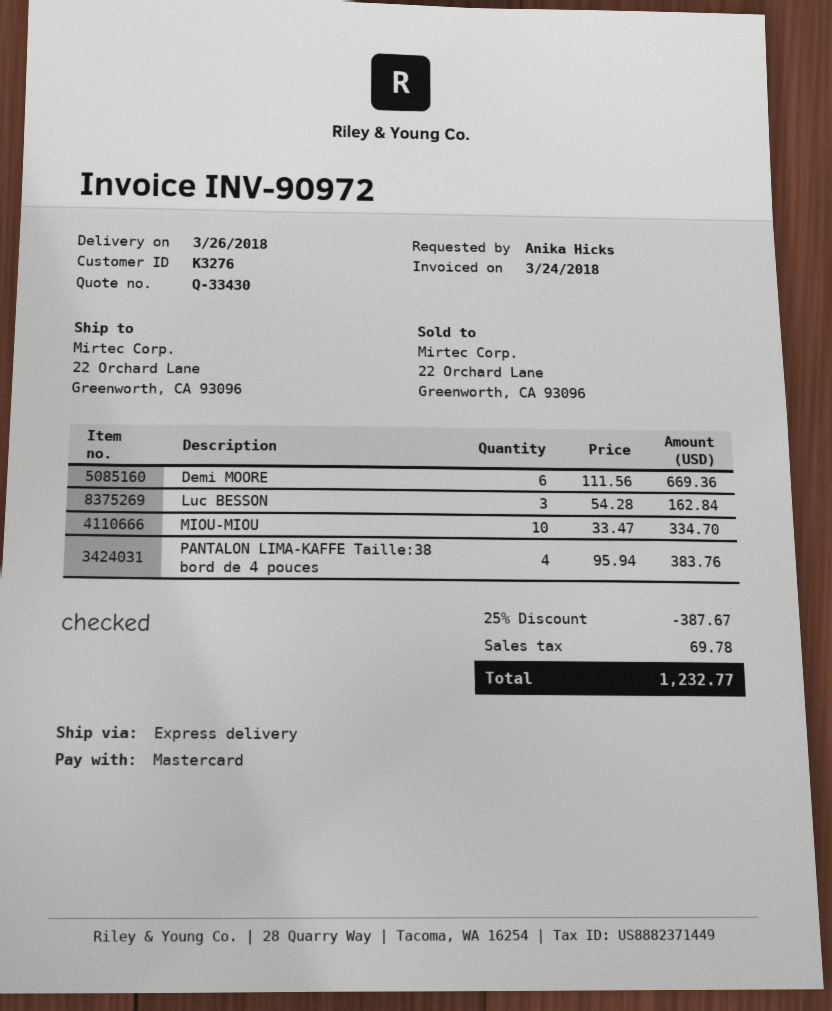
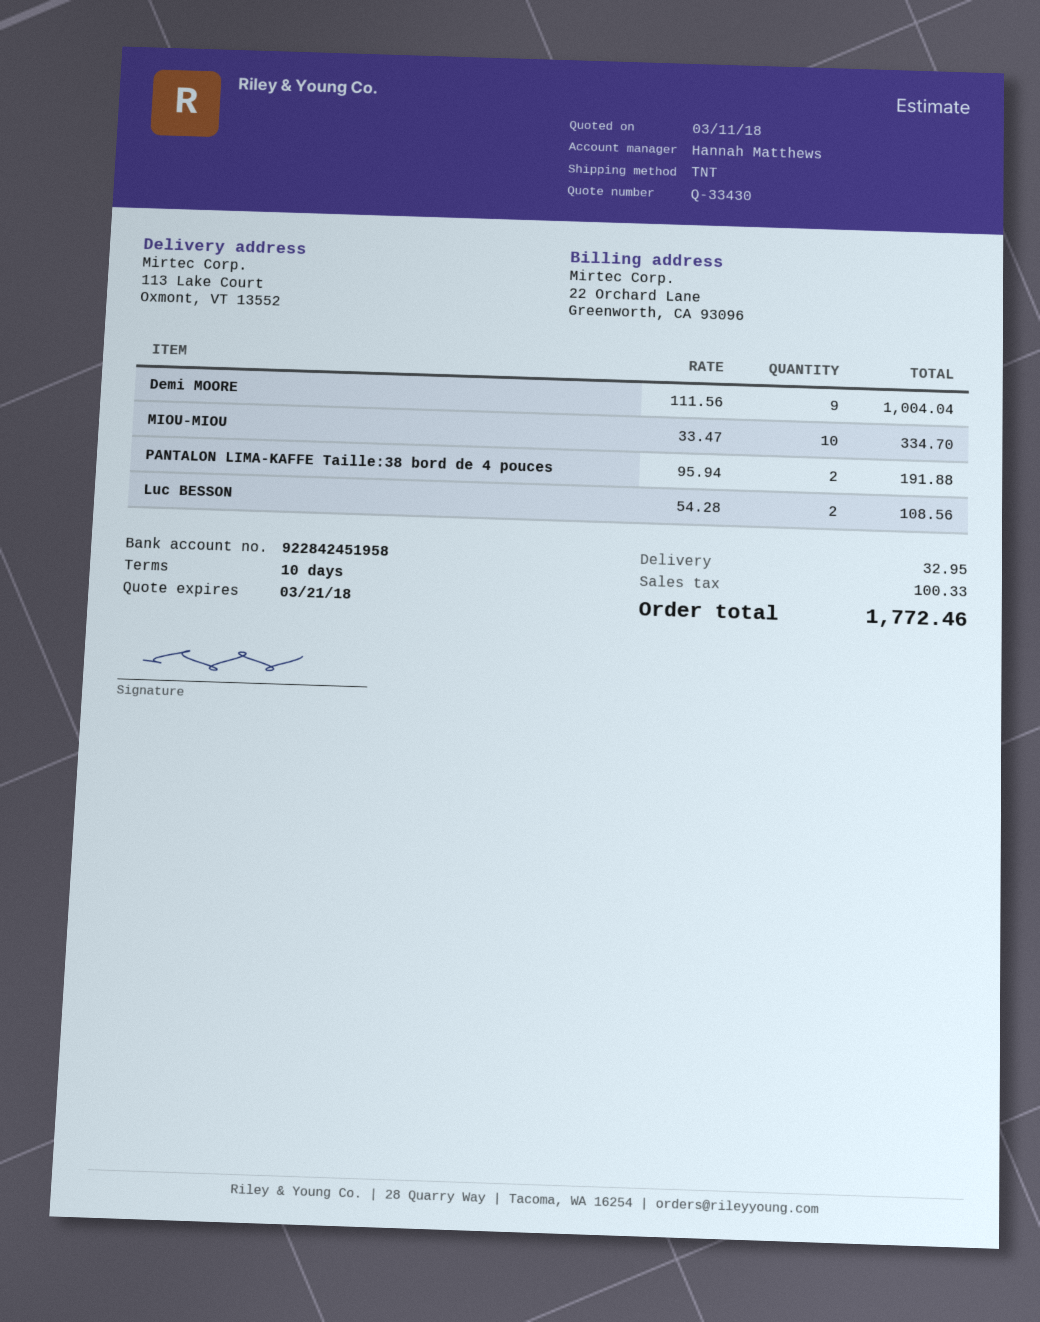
shipping method: express -> TNT
ship to: 22 Orchard Lane, Greenworth, CA 93096 -> 113 Lake Court, Oxmont, VT 13552
Demi MOORE: 6 x 111.56 = 669.36 -> 9 x 111.56 = 1004.04
Luc BESSON: 3 x 54.28 = 162.84 -> 2 x 54.28 = 108.56
PANTALON LIMA-KAFFE Taille:38 bord de 4 pouces: 4 x 95.94 = 383.76 -> 2 x 95.94 = 191.88
discount: 25% = 387.67 -> none
shipping: none -> 32.95
tax: 69.78 -> 100.33
total: 1232.77 -> 1772.46

